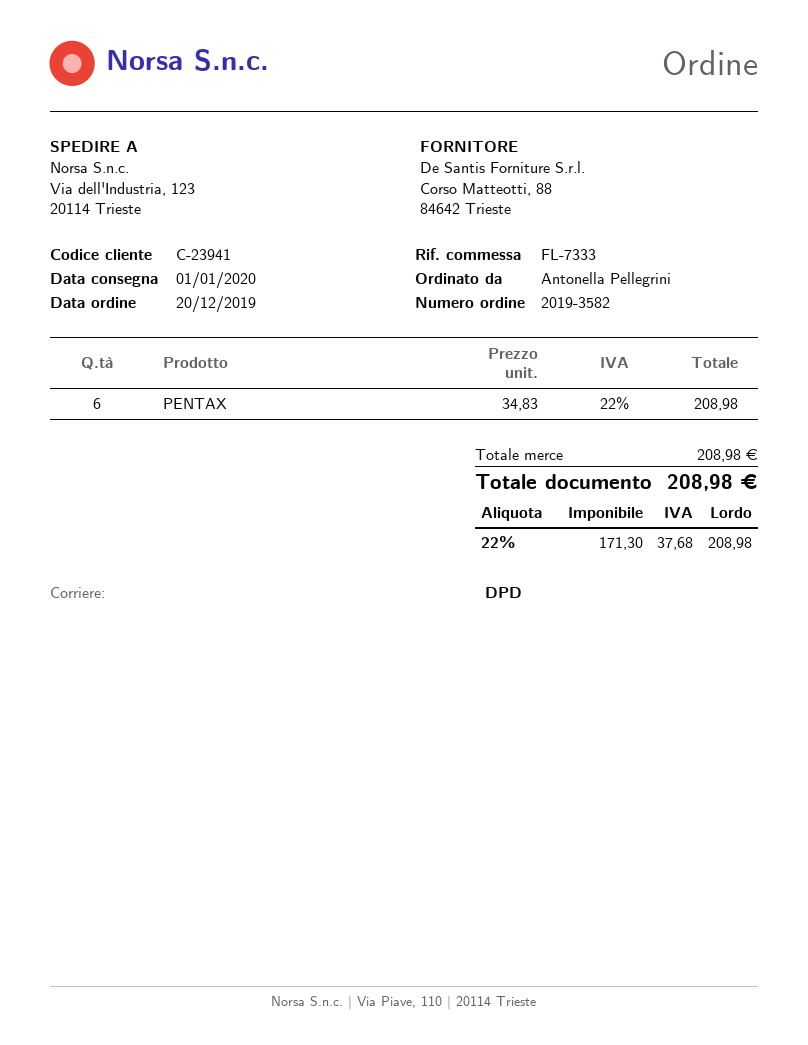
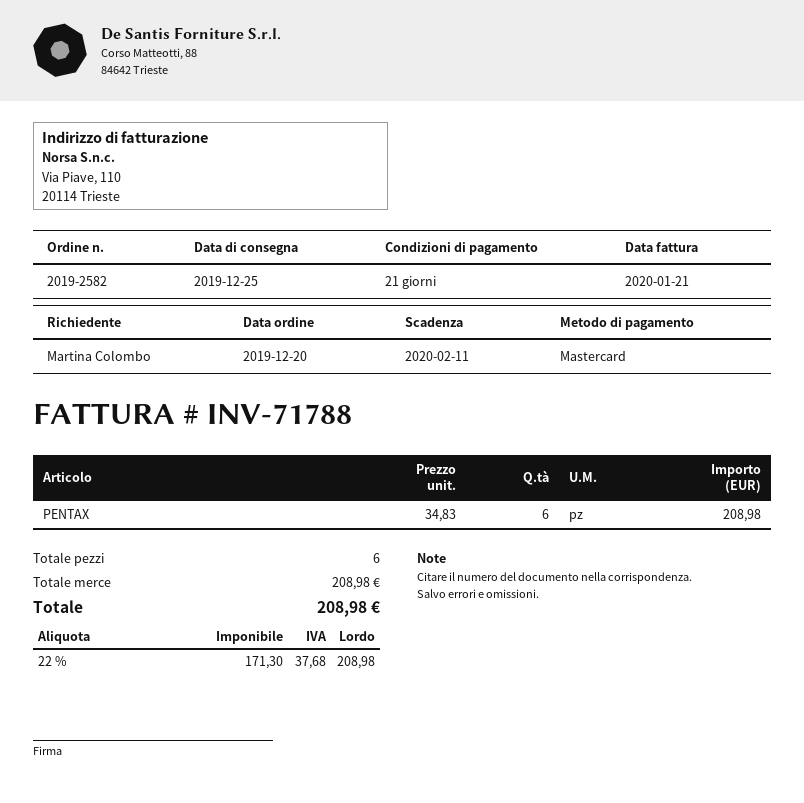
order number: 2019-3582 -> 2019-2582
delivery date: 2020-01-01 -> 2019-12-25
ordered by: Antonella Pellegrini -> Martina Colombo

